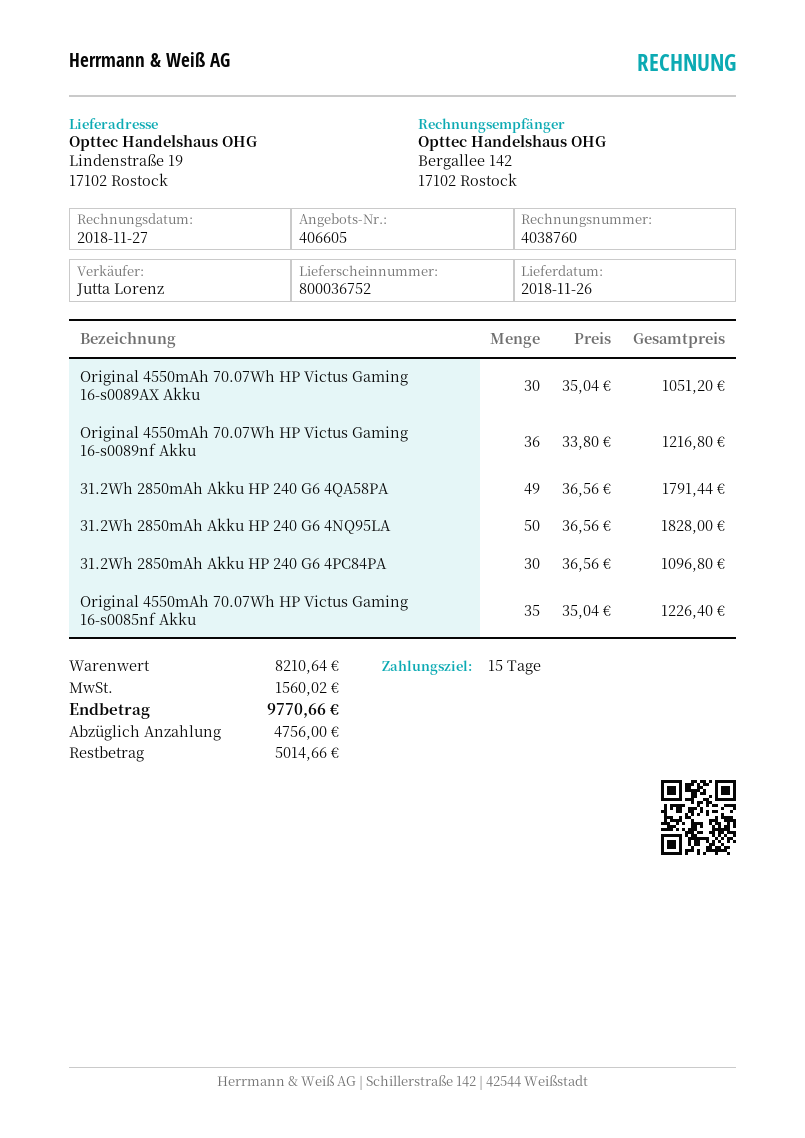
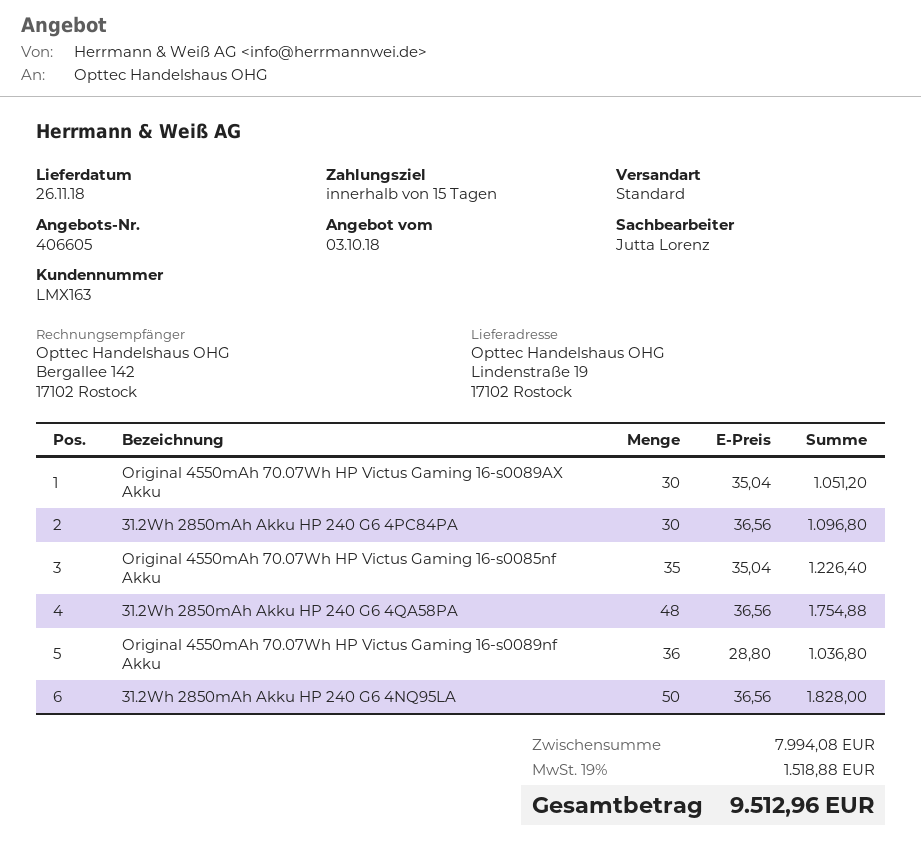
Original 4550mAh 70.07Wh HP Victus Gaming 16-s0089nf Akku: 36 x 33.80 = 1216.80 -> 36 x 28.80 = 1036.80
31.2Wh 2850mAh Akku HP 240 G6 4QA58PA: 49 x 36.56 = 1791.44 -> 48 x 36.56 = 1754.88
subtotal: 8210.64 -> 7994.08
tax: 1560.02 -> 1518.88
total: 9770.66 -> 9512.96

